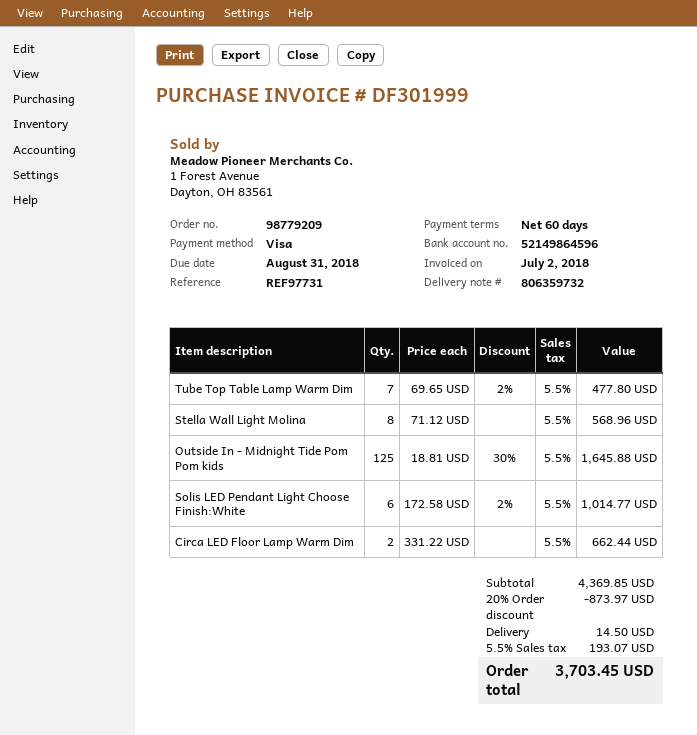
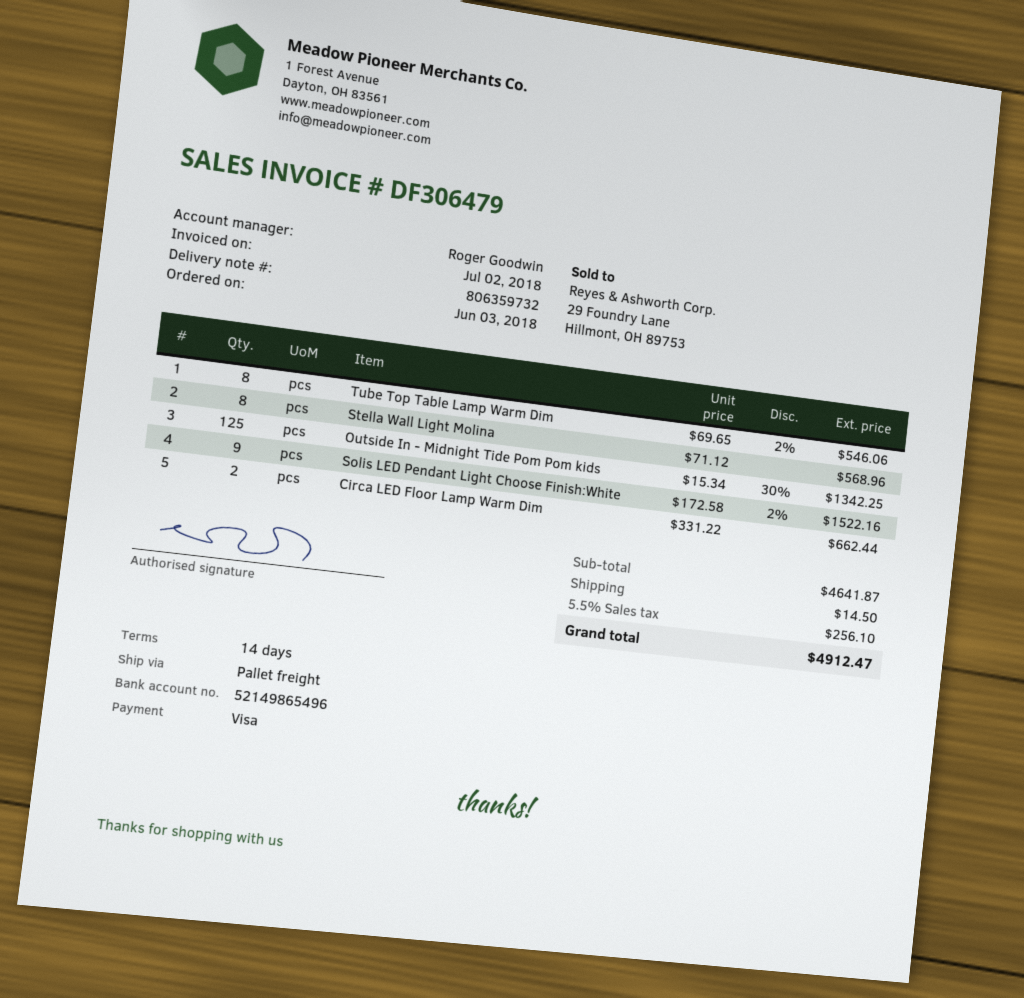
invoice number: DF301999 -> DF306479
payment terms: 60 days -> 14 days
bank account: 52149864596 -> 52149865496
Tube Top Table Lamp Warm Dim: 7 x 69.65 - 2% = 477.80 -> 8 x 69.65 - 2% = 546.06
Outside In - Midnight Tide Pom Pom kids: 125 x 18.81 - 30% = 1645.88 -> 125 x 15.34 - 30% = 1342.25
Solis LED Pendant Light Choose Finish:White: 6 x 172.58 - 2% = 1014.77 -> 9 x 172.58 - 2% = 1522.16
subtotal: 4369.85 -> 4641.87
discount: 20% = 873.97 -> none
tax: 5.5% = 193.07 -> 5.5% = 256.10
total: 3703.45 -> 4912.47

